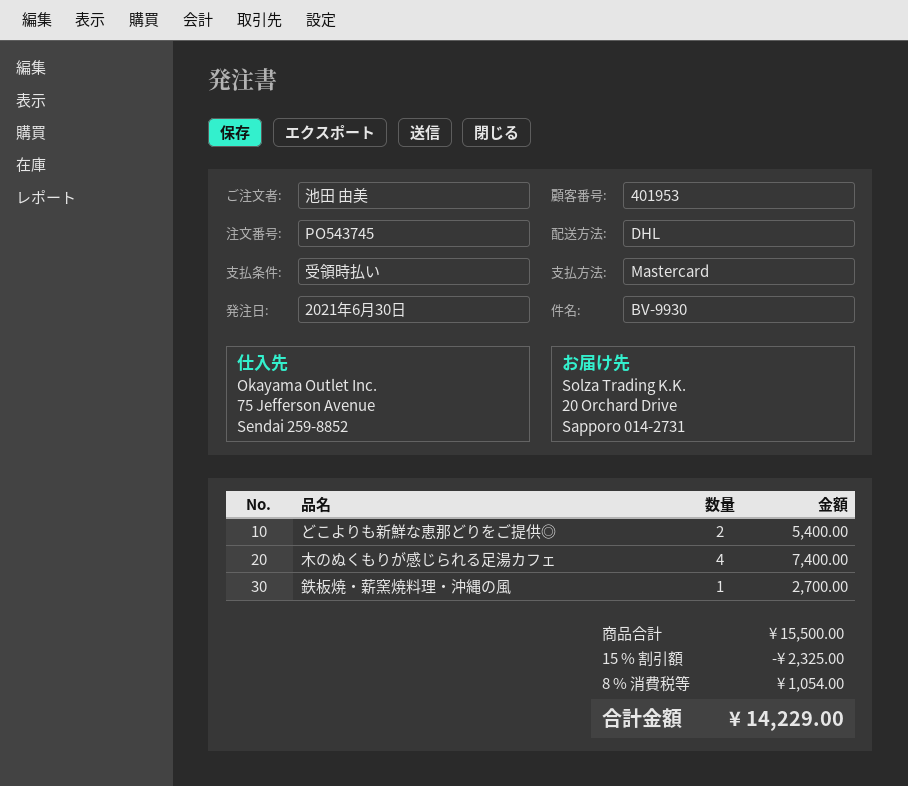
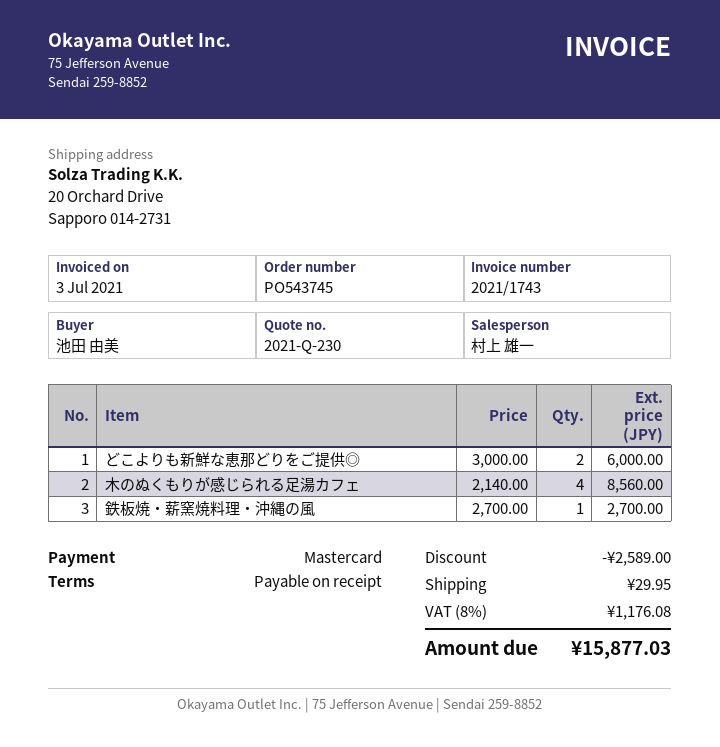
どこよりも新鮮な恵那どりをご提供◎: 2 for 5400.00 -> 2 for 6000.00
木のぬくもりが感じられる足湯カフェ: 4 for 7400.00 -> 4 for 8560.00
discount: 2325.00 -> 2589.00
shipping: none -> 29.95
tax: 8% = 1054.00 -> 8% = 1176.08
total: 14229.00 -> 15877.03

